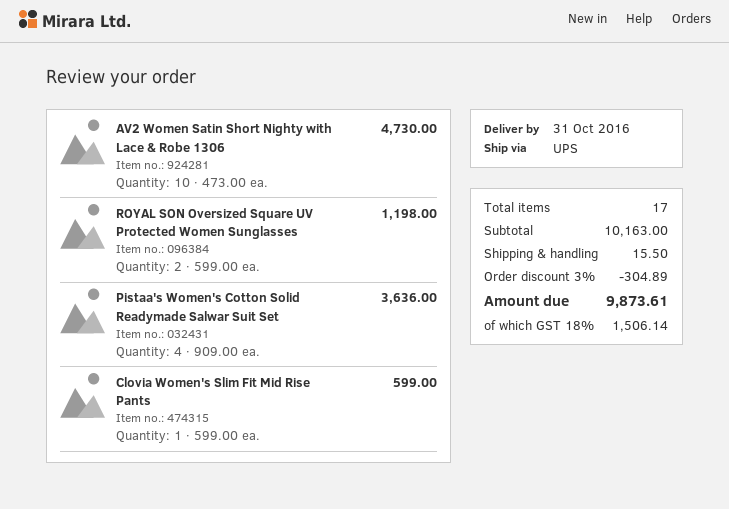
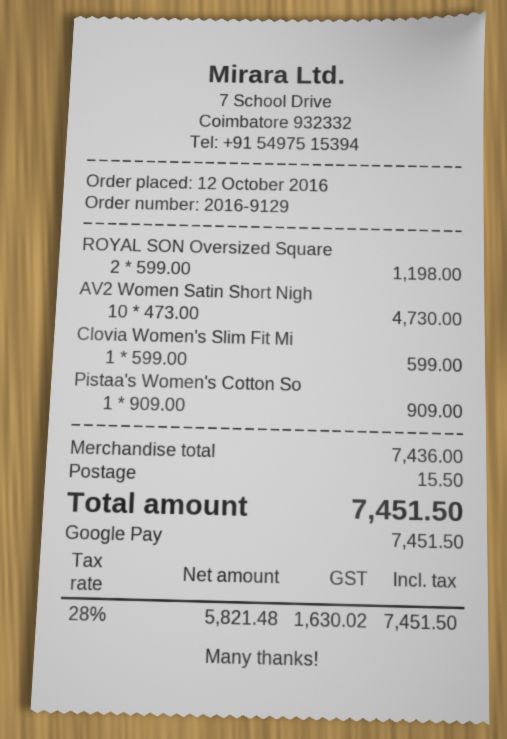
Pistaa's Women's Cotton Solid Readymade Salwar Suit Set: 4 x 909.00 = 3636.00 -> 1 x 909.00 = 909.00
subtotal: 10163.00 -> 7436.00
discount: 3% = 304.89 -> none
tax: 18% = 1506.14 -> 28% = 1630.02
total: 9873.61 -> 7451.50

